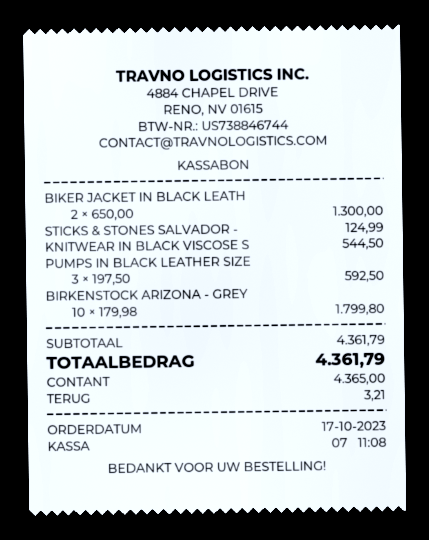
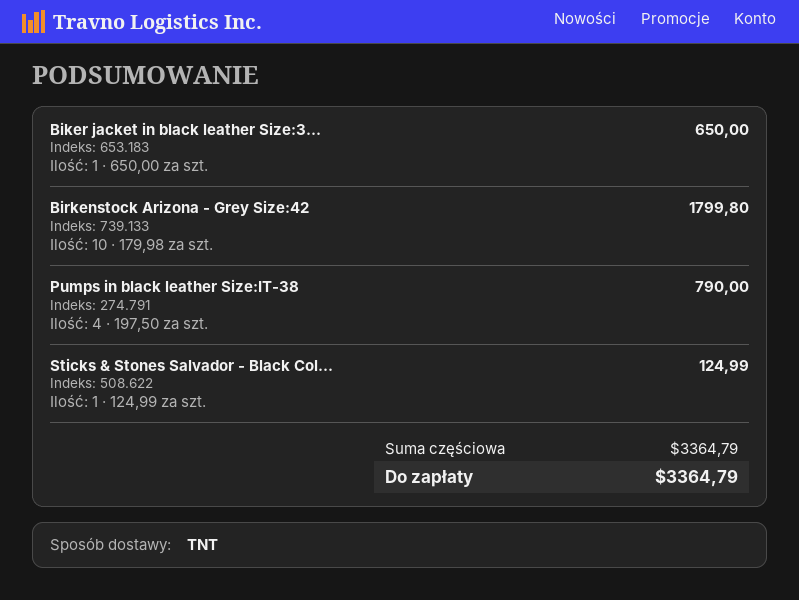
BIKER JACKET IN BLACK LEATH: 2 x 650.00 = 1300.00 -> 1 x 650.00 = 650.00
KNITWEAR IN BLACK VISCOSE S: 1 x 544.50 = 544.50 -> none
PUMPS IN BLACK LEATHER SIZE: 3 x 197.50 = 592.50 -> 4 x 197.50 = 790.00
subtotal: 4361.79 -> 3364.79
total: 4361.79 -> 3364.79

